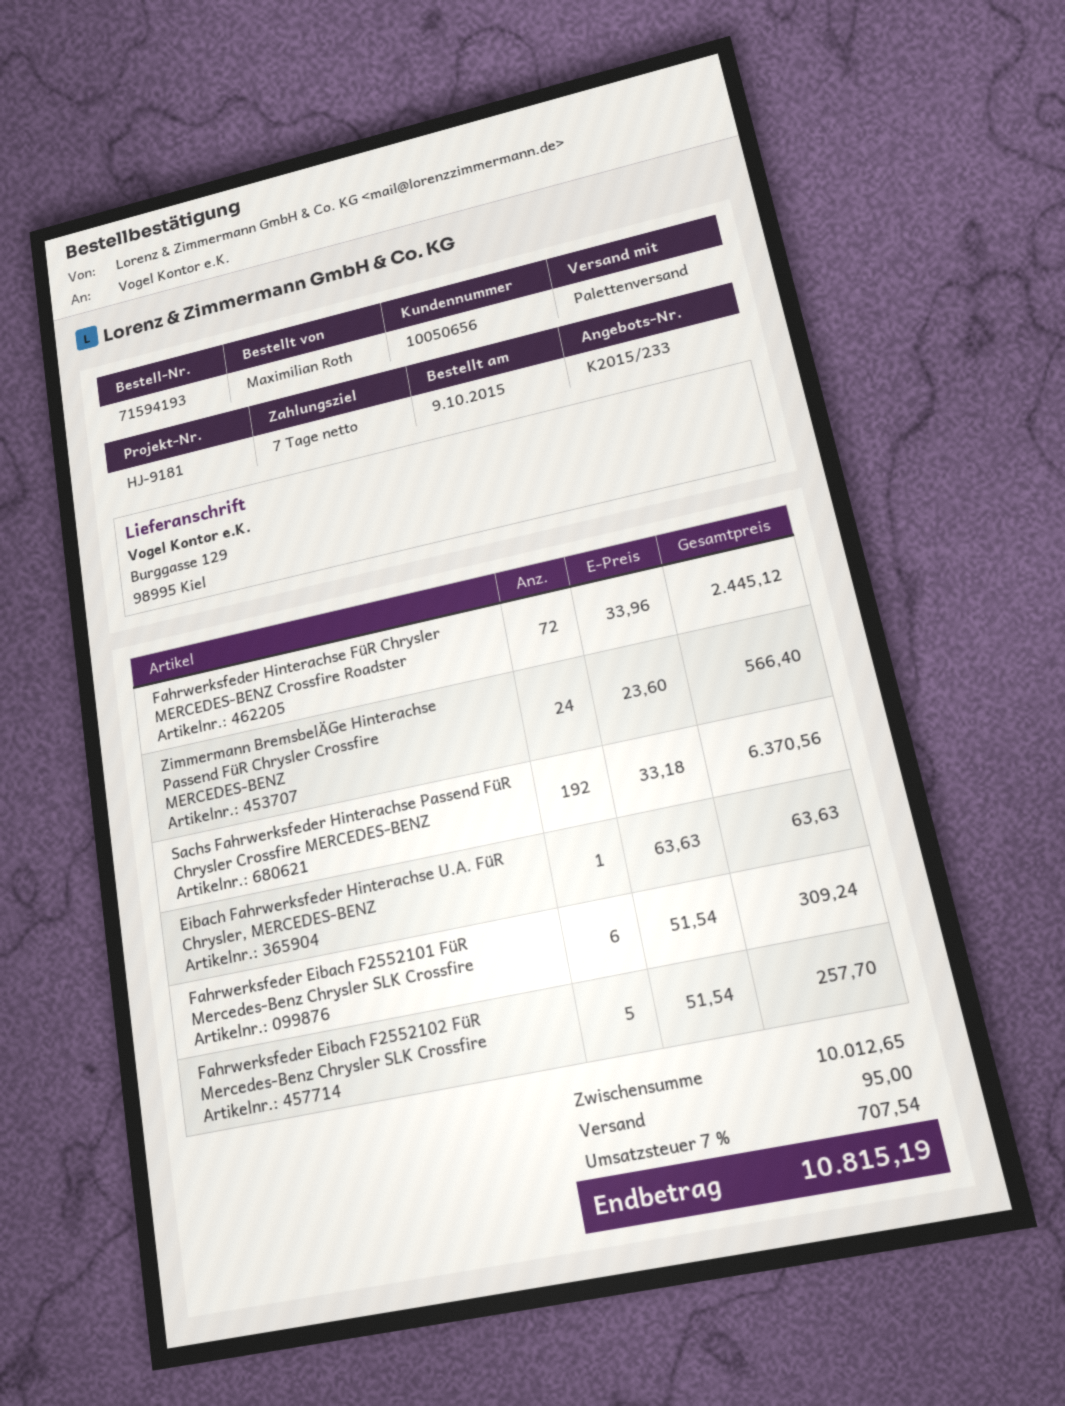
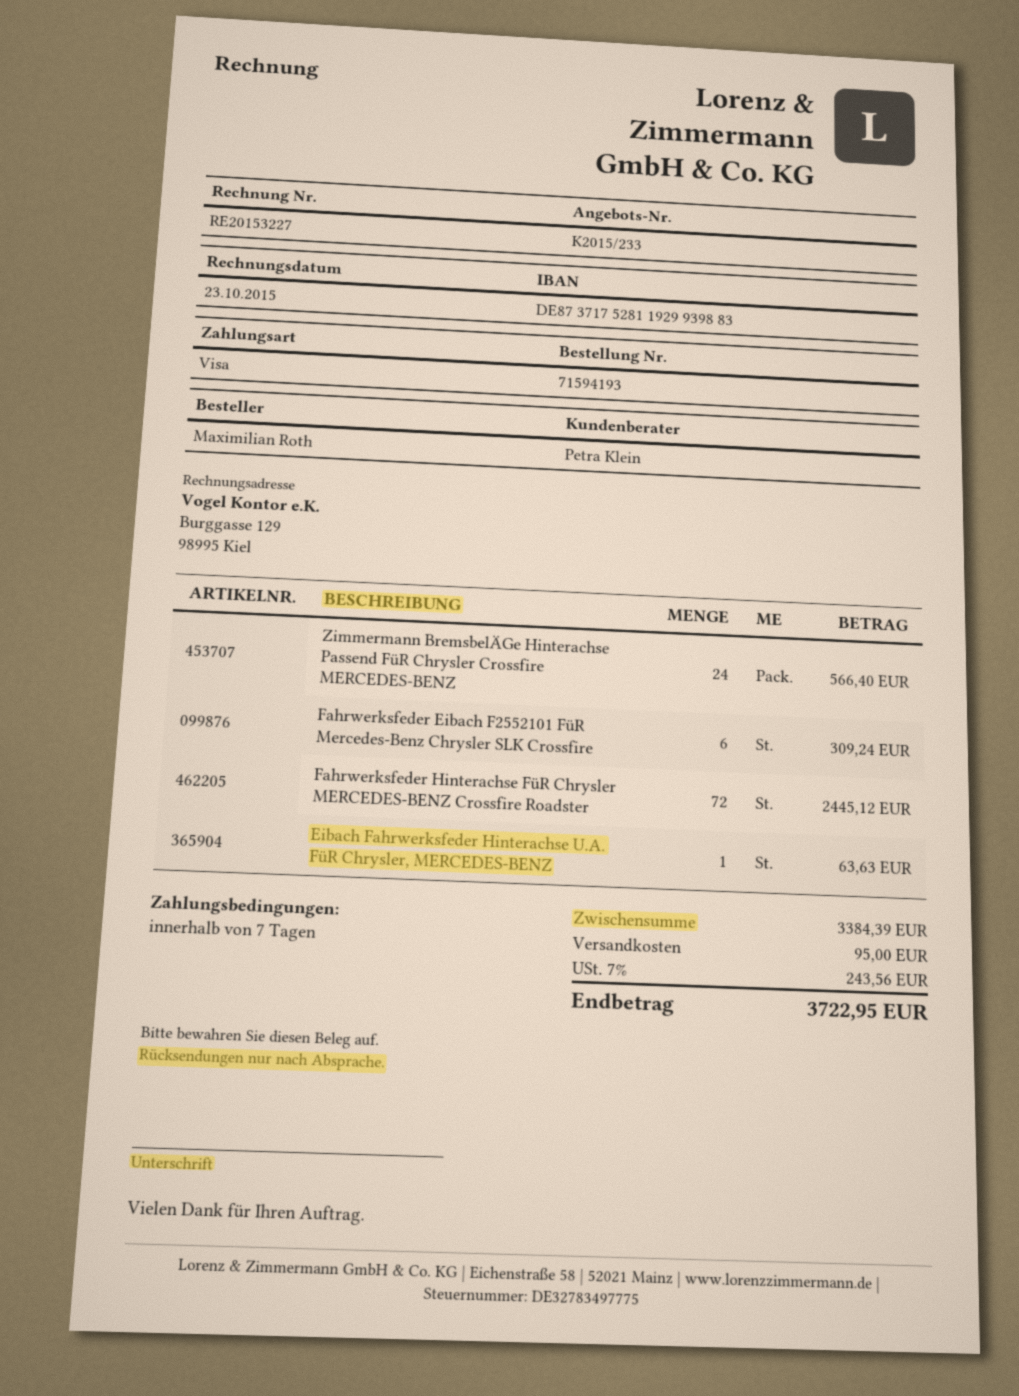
Sachs Fahrwerksfeder Hinterachse Passend FüR Chrysler Crossfire MERCEDES-BENZ: 192 for 6370.56 -> none
Fahrwerksfeder Eibach F2552102 FüR Mercedes-Benz Chrysler SLK Crossfire: 5 for 257.70 -> none
subtotal: 10012.65 -> 3384.39
tax: 7% = 707.54 -> 7% = 243.56
total: 10815.19 -> 3722.95

